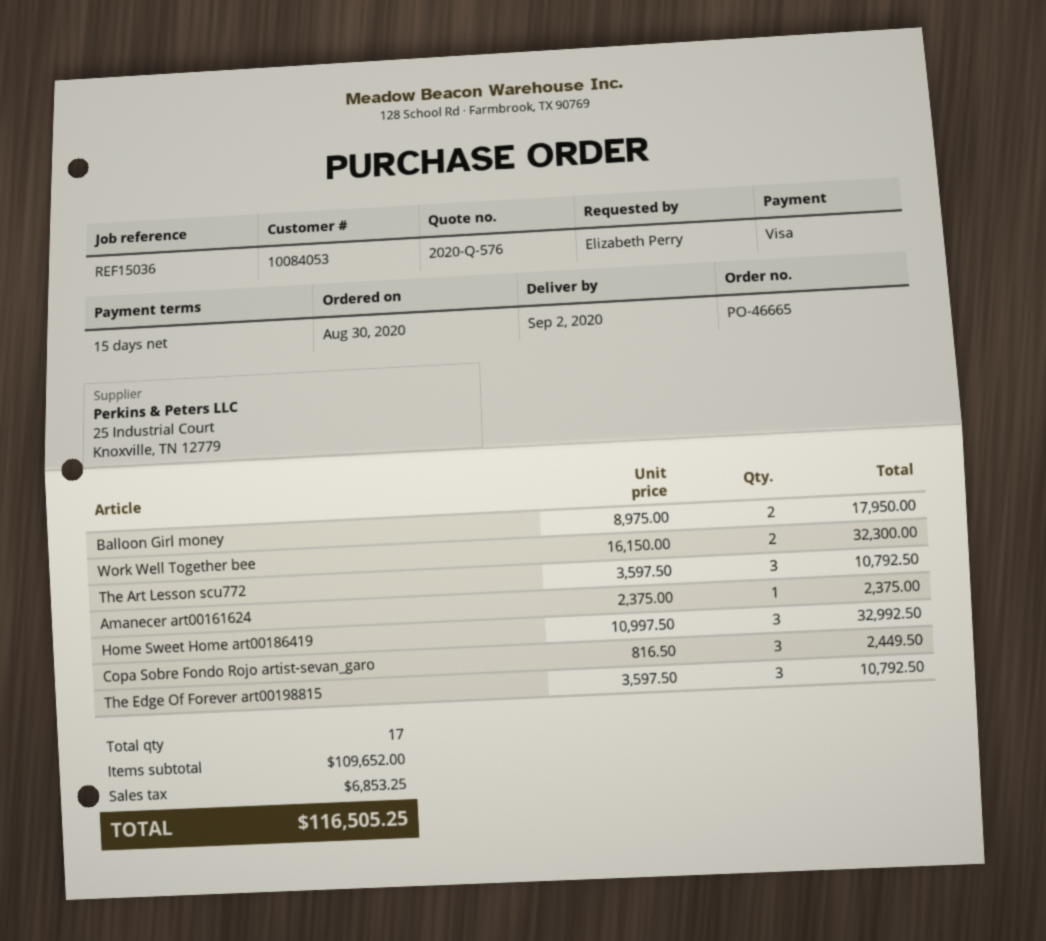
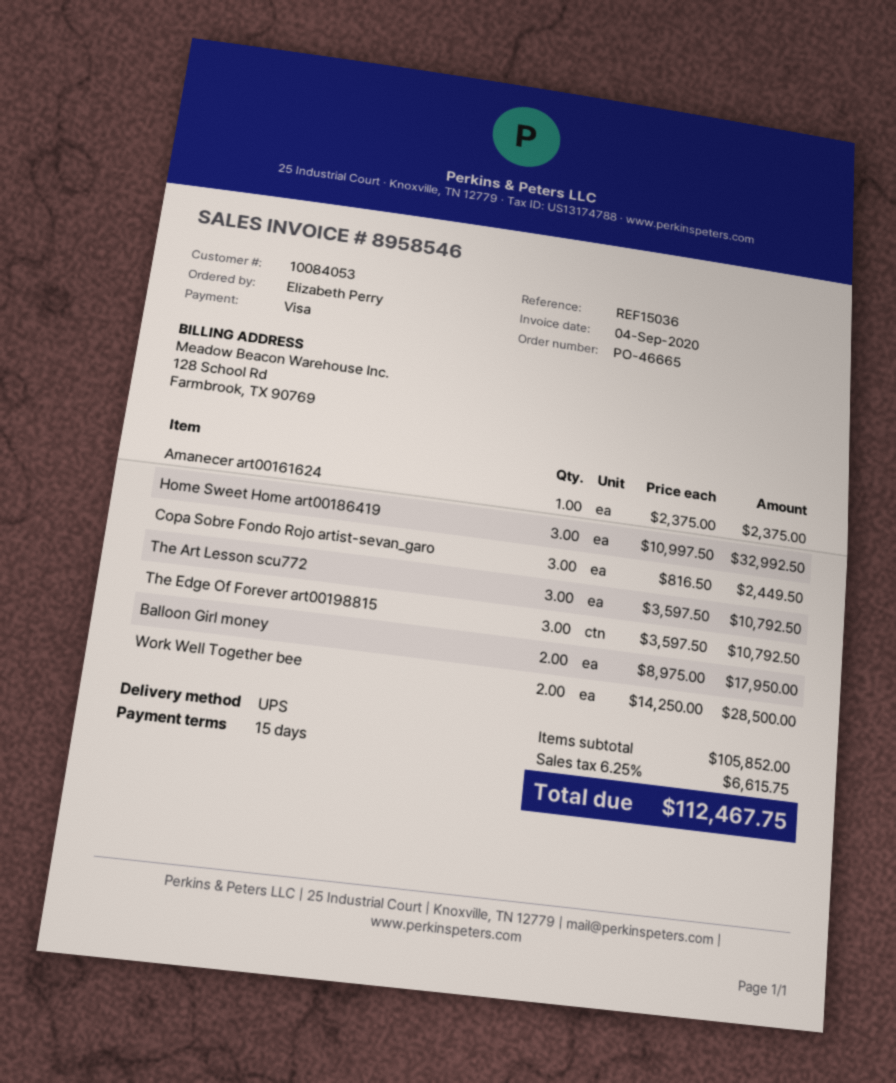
Work Well Together bee: 2 x 16150.00 = 32300.00 -> 2 x 14250.00 = 28500.00
subtotal: 109652.00 -> 105852.00
tax: 6853.25 -> 6615.75
total: 116505.25 -> 112467.75

